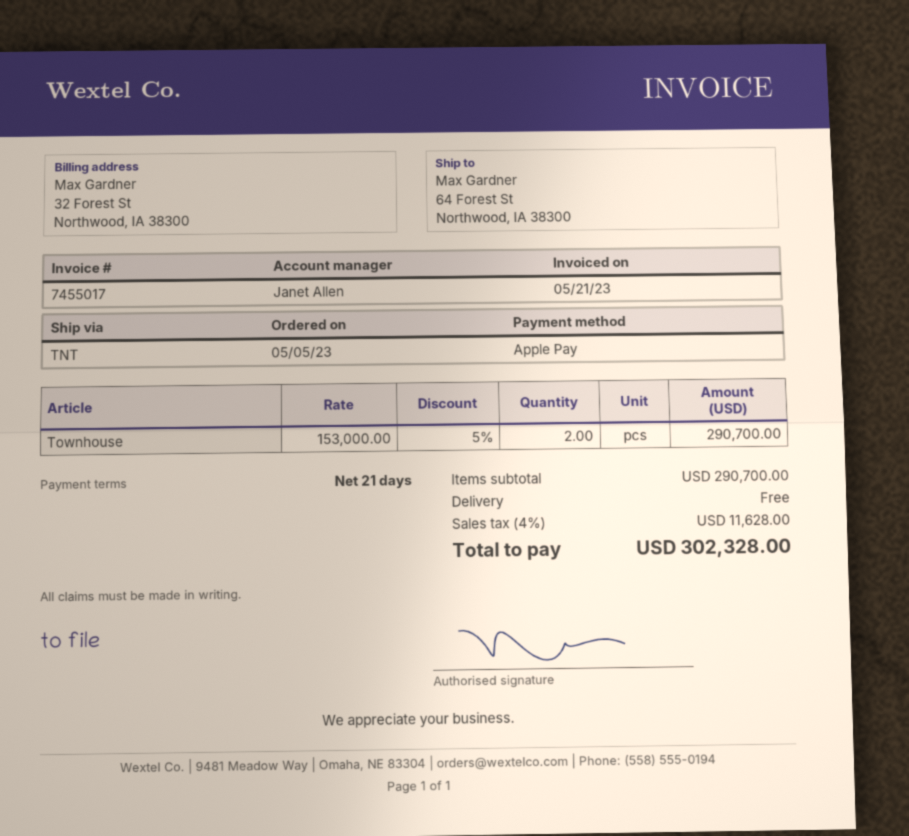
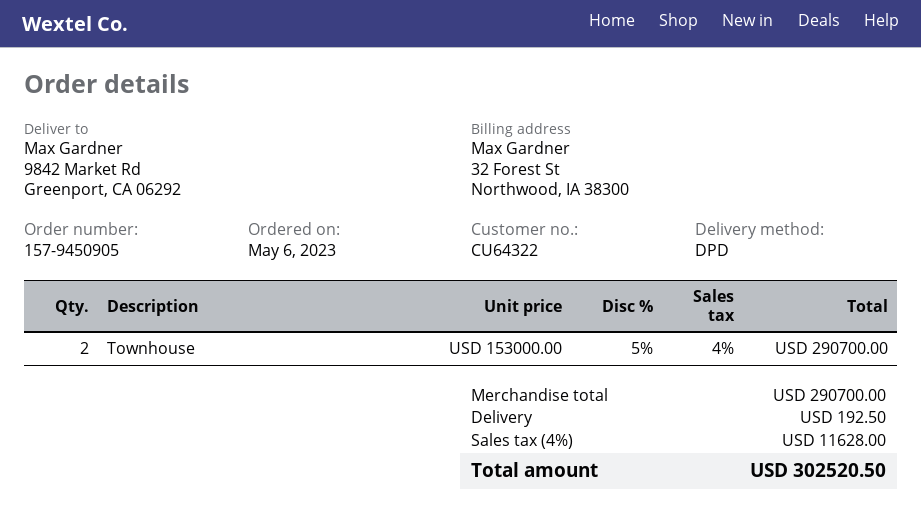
order date: 2023-05-05 -> 2023-05-06
shipping method: TNT -> DPD
ship to: 64 Forest St, Northwood, IA 38300 -> 9842 Market Rd, Greenport, CA 06292
shipping: 0.00 -> 192.50
total: 302328.00 -> 302520.50

